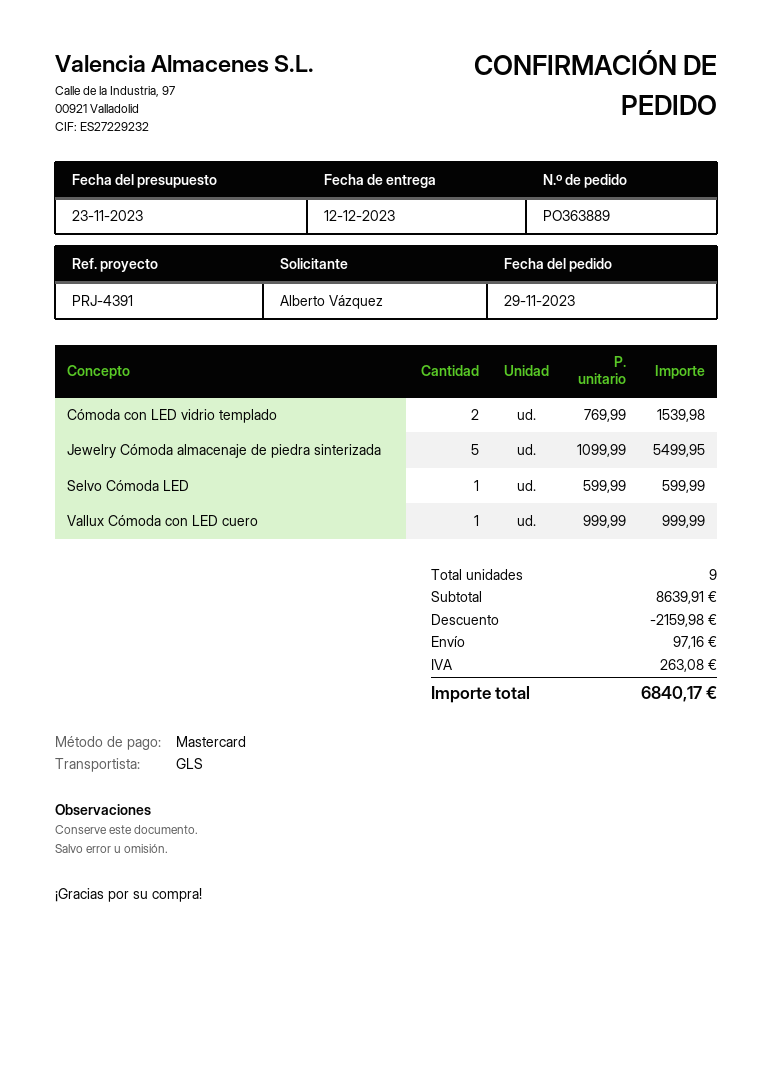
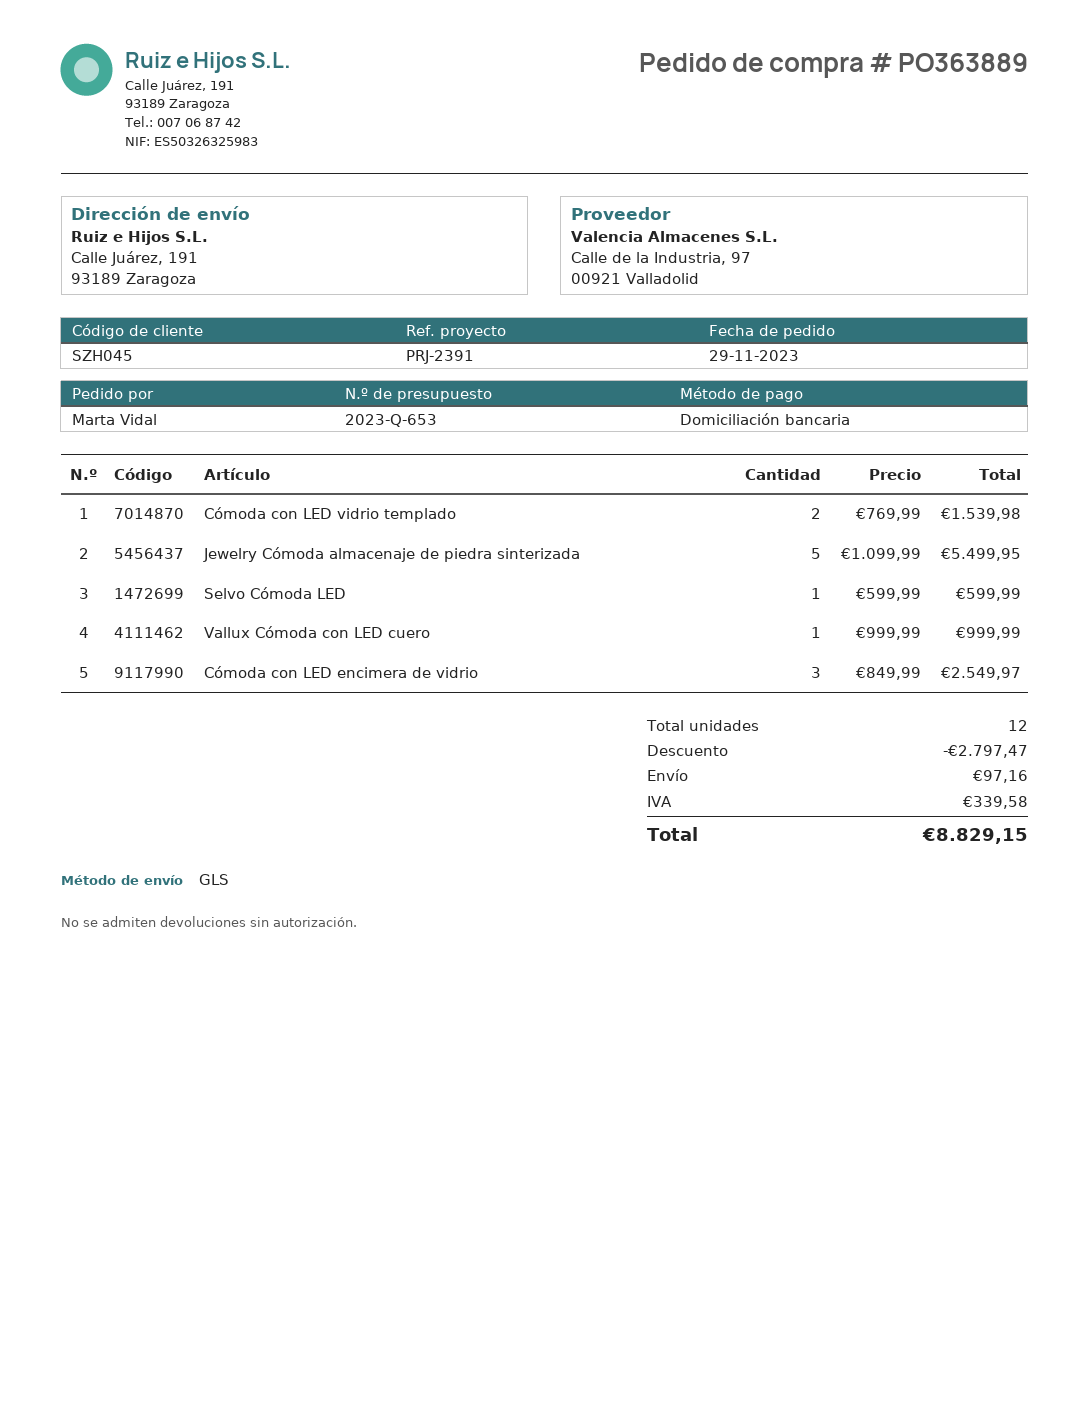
reference: PRJ-4391 -> PRJ-2391
ordered by: Alberto Vázquez -> Marta Vidal
payment method: Mastercard -> direct debit
Cómoda con LED encimera de vidrio: none -> 3 x 849.99 = 2549.97
total quantity: 9 -> 12
discount: 2159.98 -> 2797.47
tax: 263.08 -> 339.58
total: 6840.17 -> 8829.15

